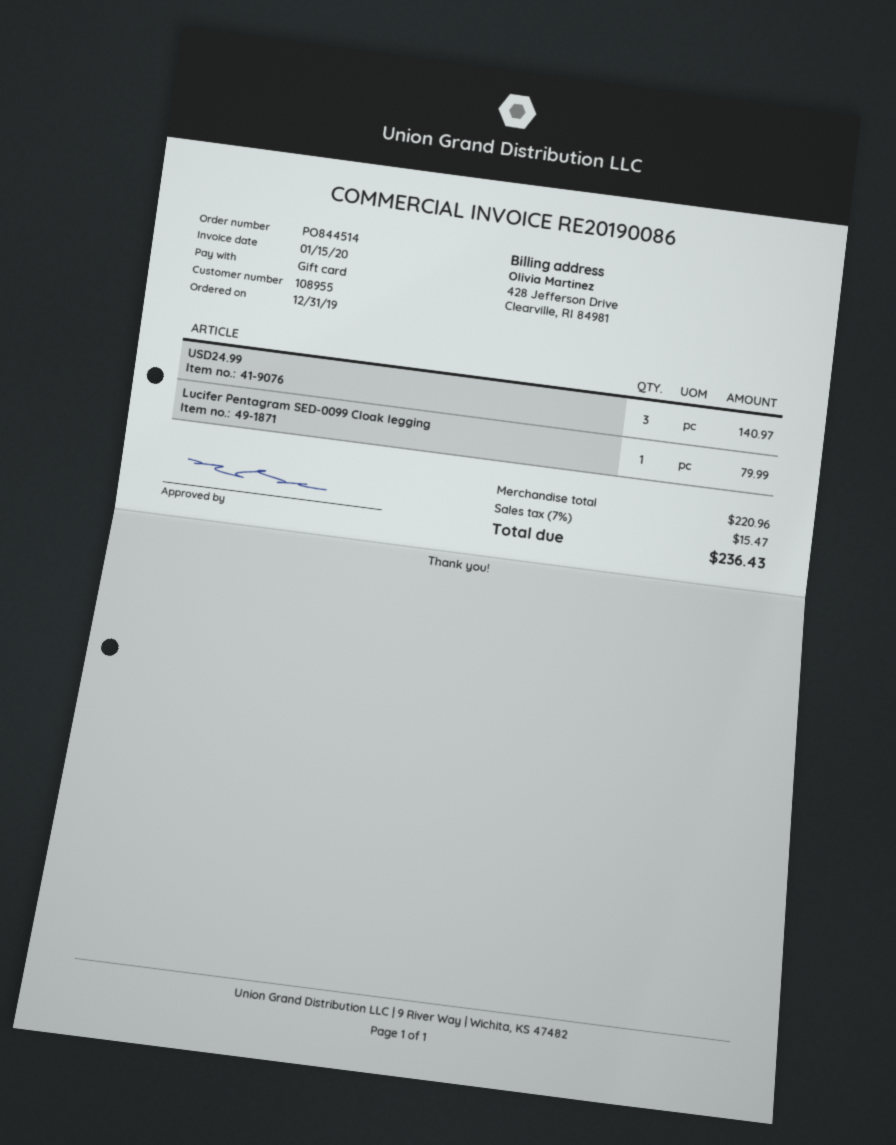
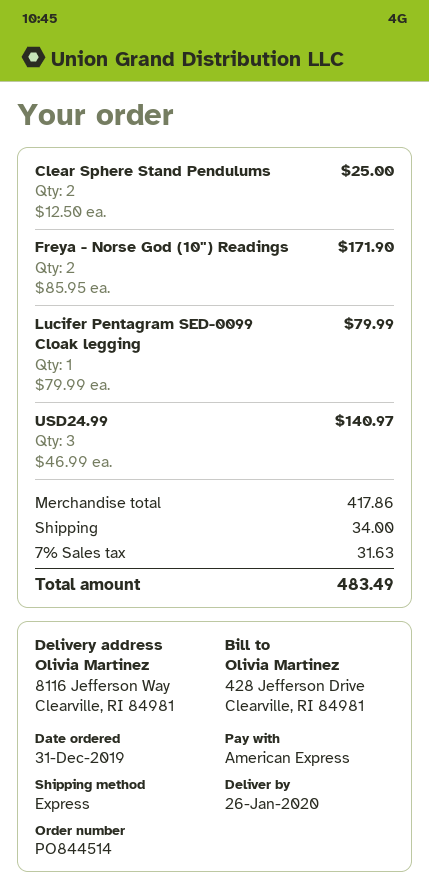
payment method: gift card -> American Express
Clear Sphere Stand Pendulums: none -> 2 for 25.00
Freya - Norse God (10") Readings: none -> 2 for 171.90
subtotal: 220.96 -> 417.86
shipping: none -> 34.00
tax: 7% = 15.47 -> 7% = 31.63
total: 236.43 -> 483.49

